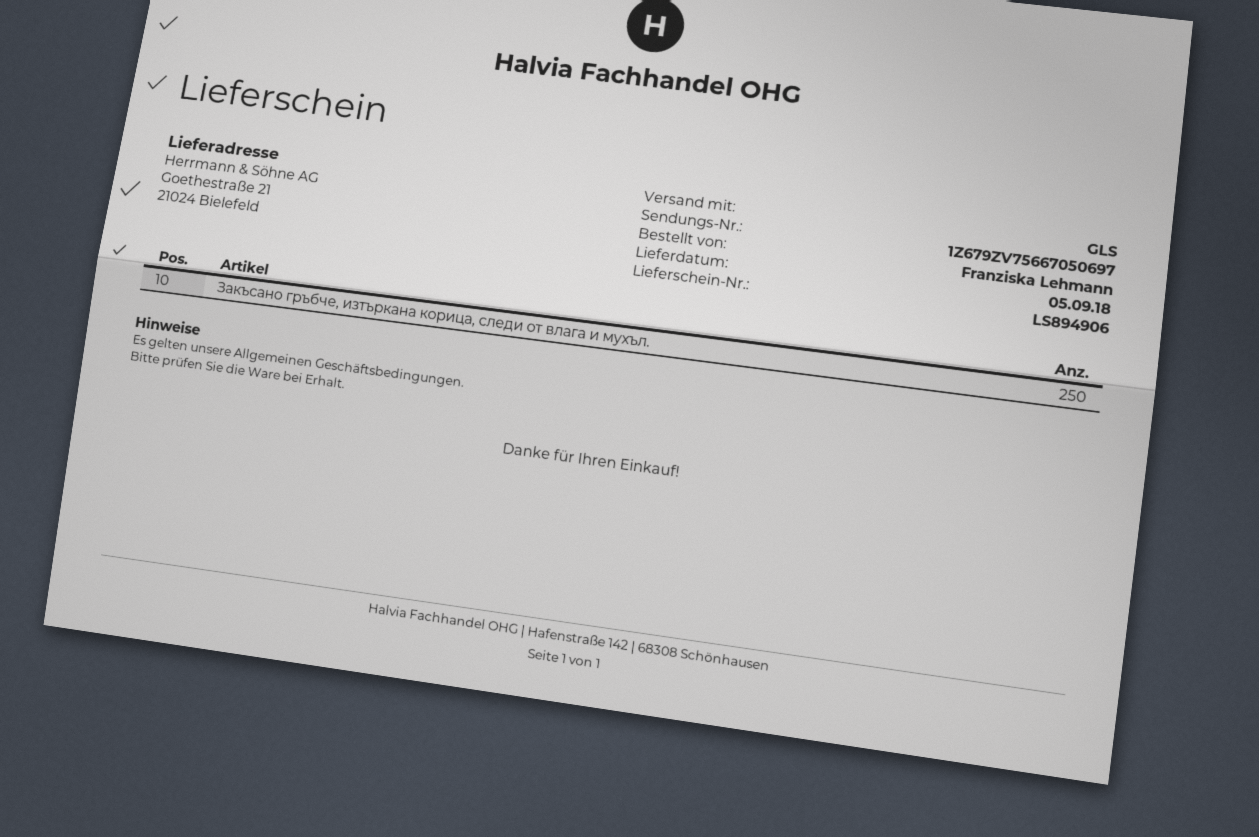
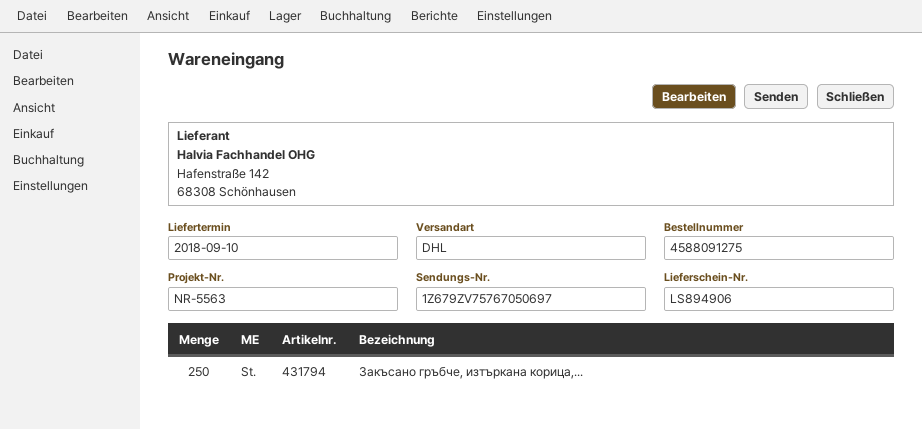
delivery date: 2018-09-05 -> 2018-09-10
shipping method: GLS -> DHL
tracking number: 1Z679ZV75667050697 -> 1Z679ZV75767050697

